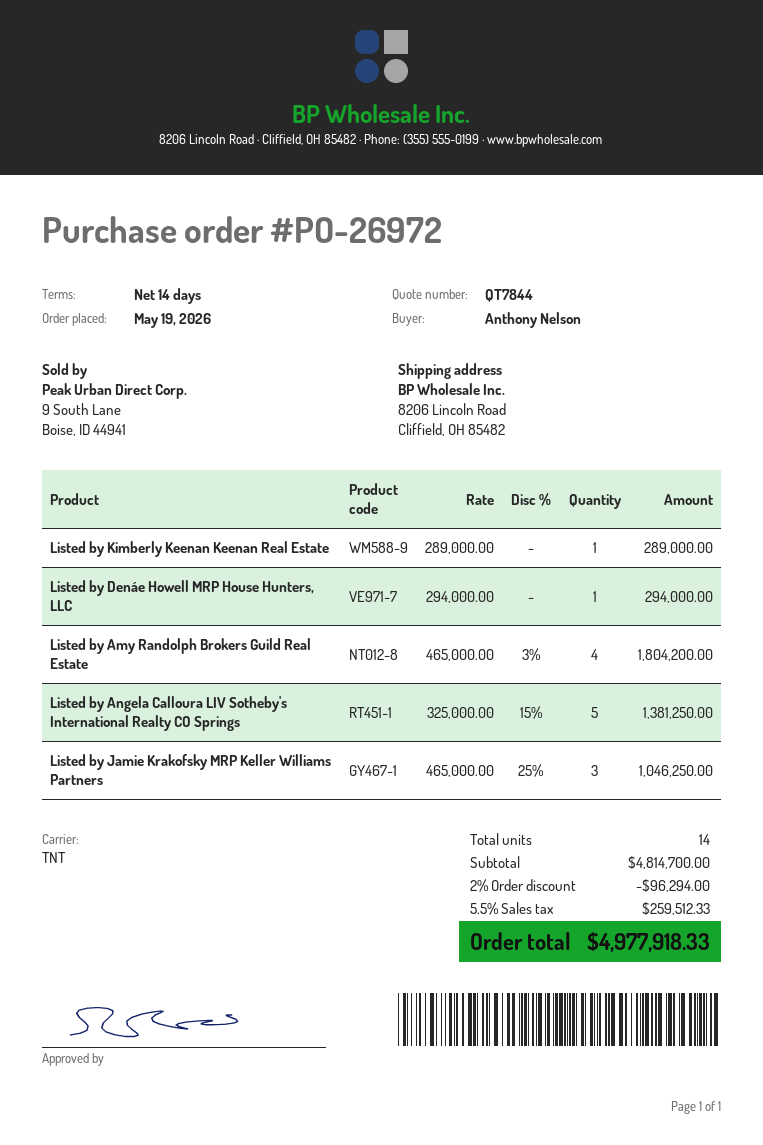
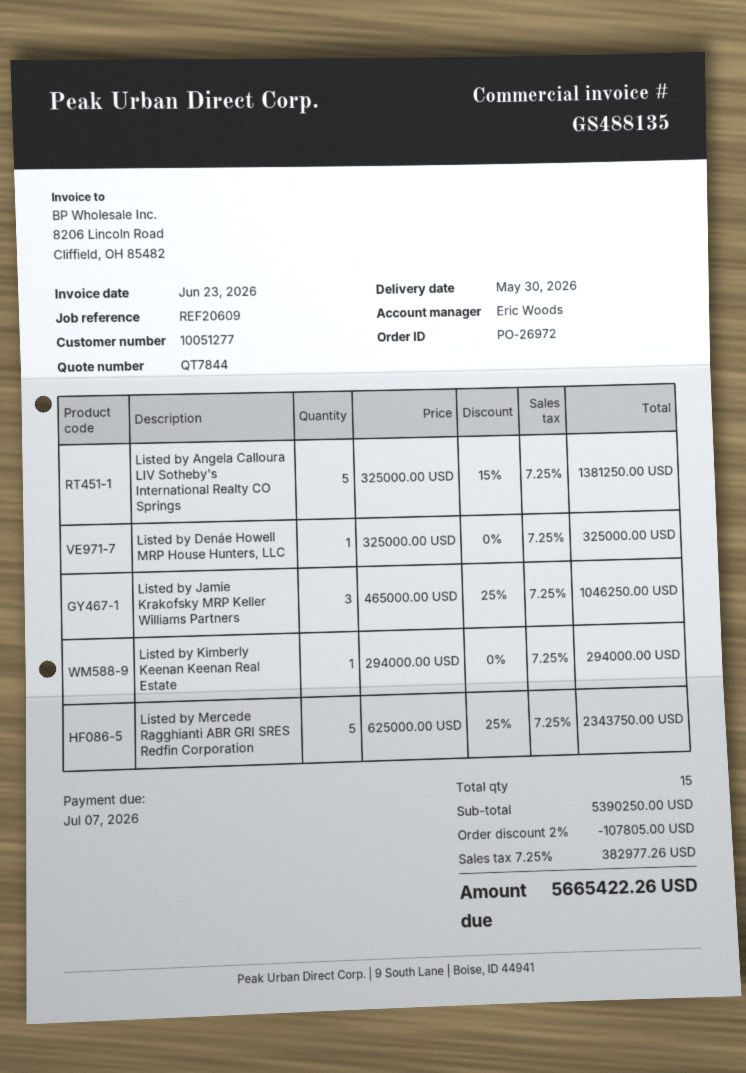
Listed by Kimberly Keenan Keenan Real Estate: 1 x 289000.00 = 289000.00 -> 1 x 294000.00 = 294000.00
Listed by Denáe Howell MRP House Hunters, LLC: 1 x 294000.00 = 294000.00 -> 1 x 325000.00 = 325000.00
Listed by Amy Randolph Brokers Guild Real Estate: 4 x 465000.00 - 3% = 1804200.00 -> none
Listed by Mercede Ragghianti ABR GRI SRES Redfin Corporation: none -> 5 x 625000.00 - 25% = 2343750.00
total quantity: 14 -> 15
subtotal: 4814700.00 -> 5390250.00
discount: 2% = 96294.00 -> 2% = 107805.00
tax: 5.5% = 259512.33 -> 7.25% = 382977.26
total: 4977918.33 -> 5665422.26

